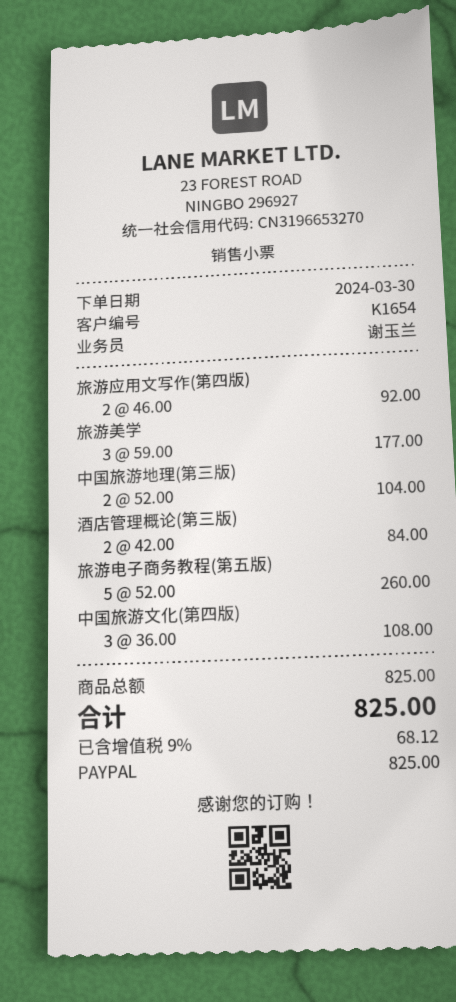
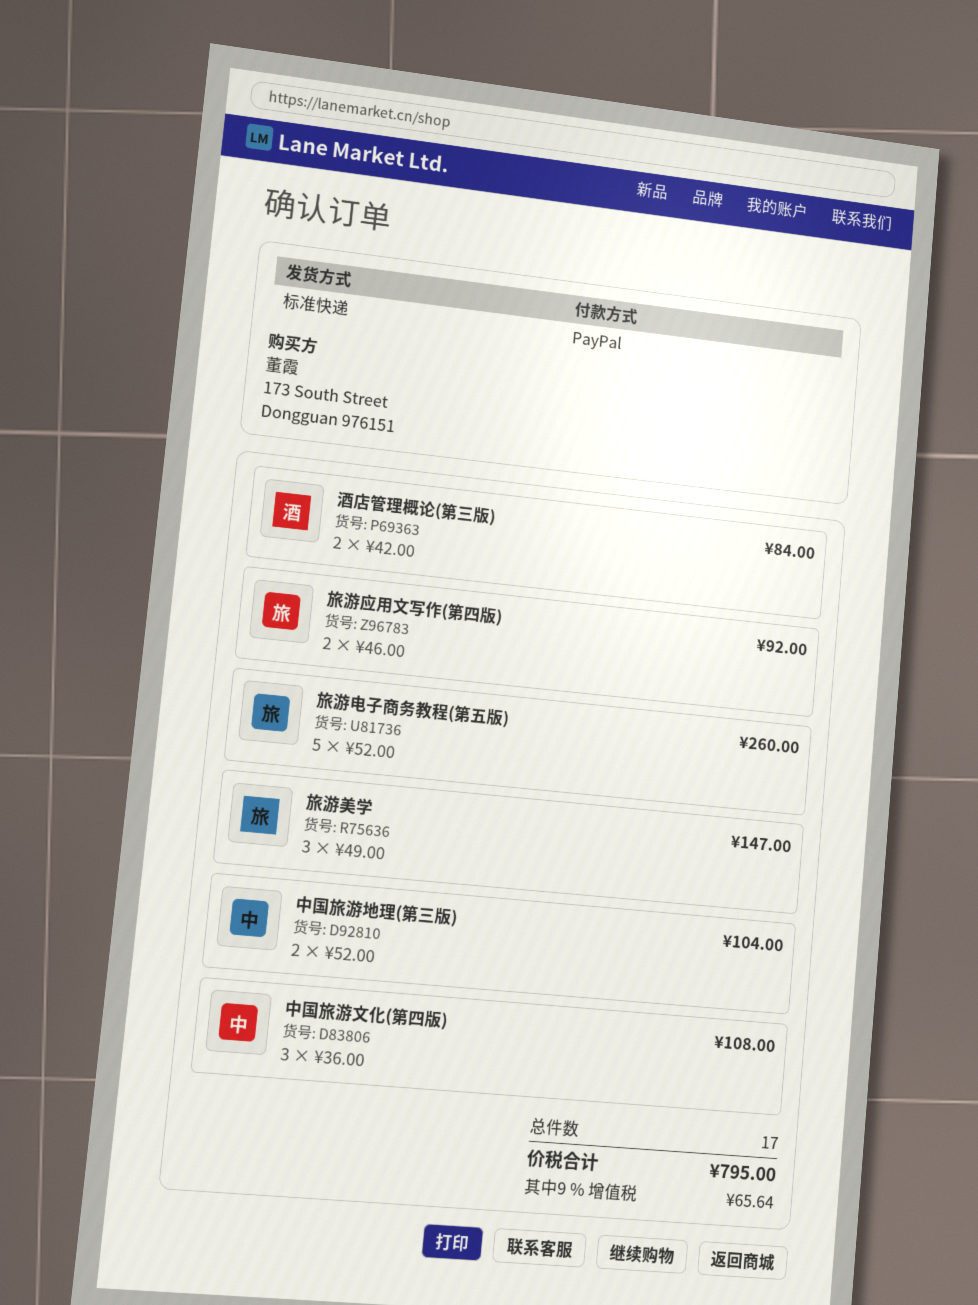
旅游美学: 3 x 59.00 = 177.00 -> 3 x 49.00 = 147.00
tax: 9% = 68.12 -> 9% = 65.64
total: 825.00 -> 795.00

